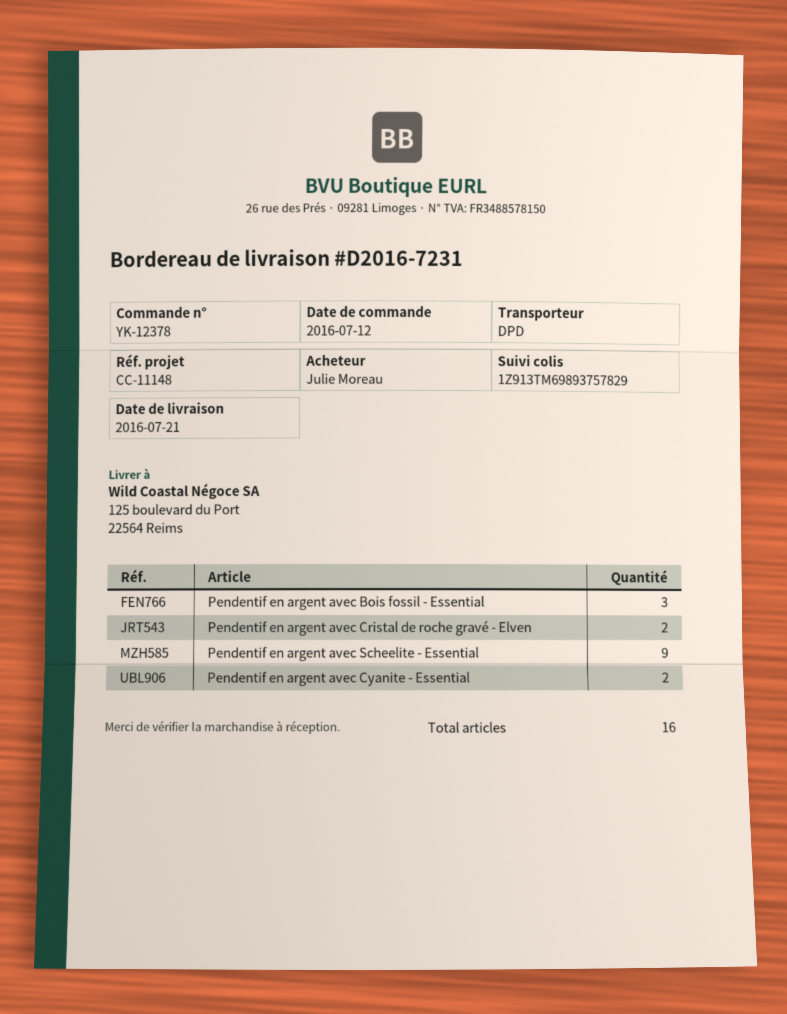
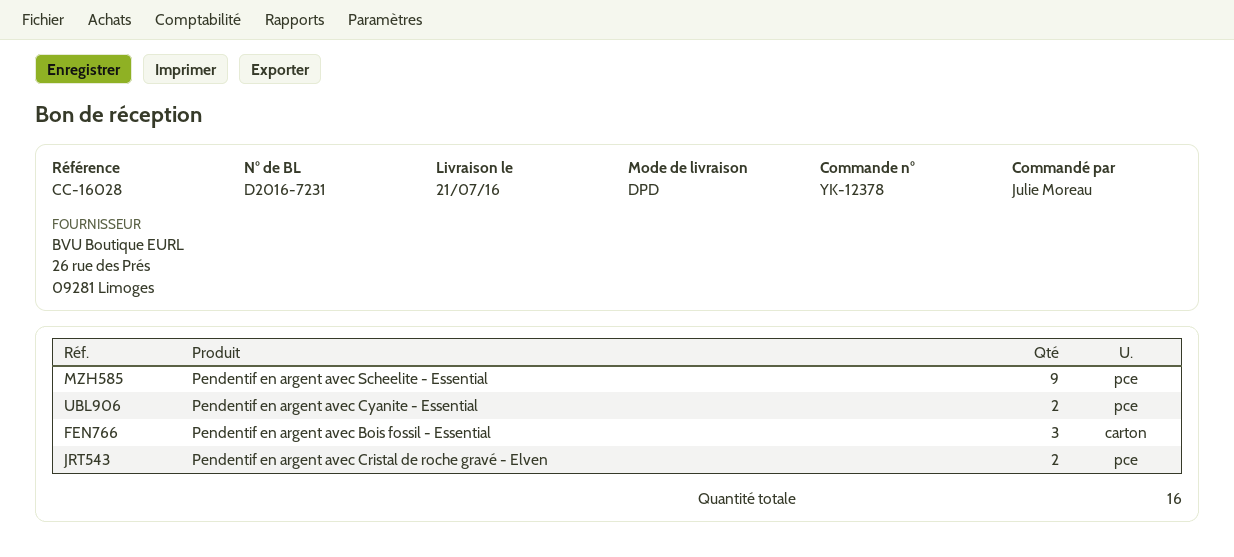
reference: CC-11148 -> CC-16028

